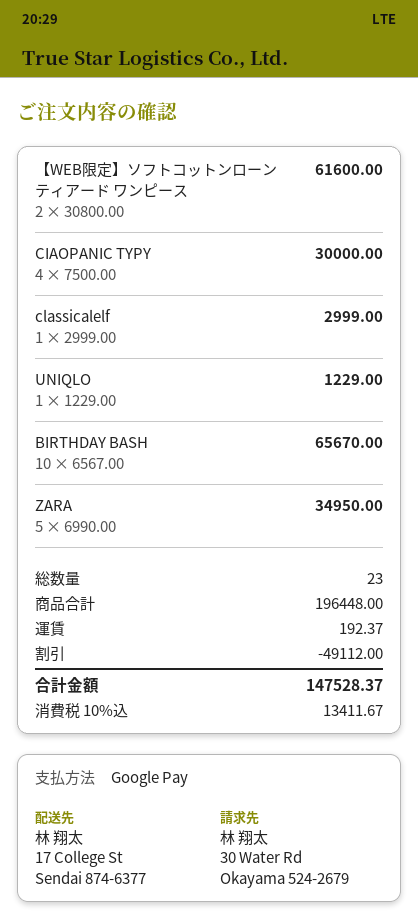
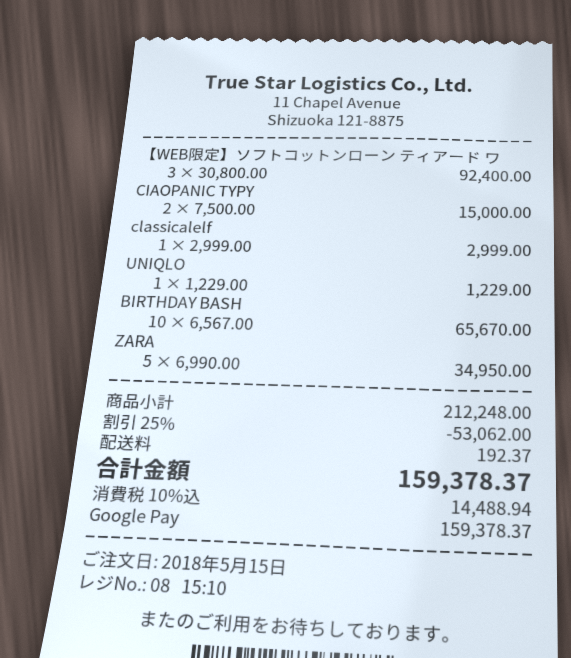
【WEB限定】ソフトコットンローン ティアード ワンピース: 2 x 30800.00 = 61600.00 -> 3 x 30800.00 = 92400.00
CIAOPANIC TYPY: 4 x 7500.00 = 30000.00 -> 2 x 7500.00 = 15000.00
subtotal: 196448.00 -> 212248.00
discount: 49112.00 -> 53062.00
tax: 10% = 13411.67 -> 10% = 14488.94
total: 147528.37 -> 159378.37

